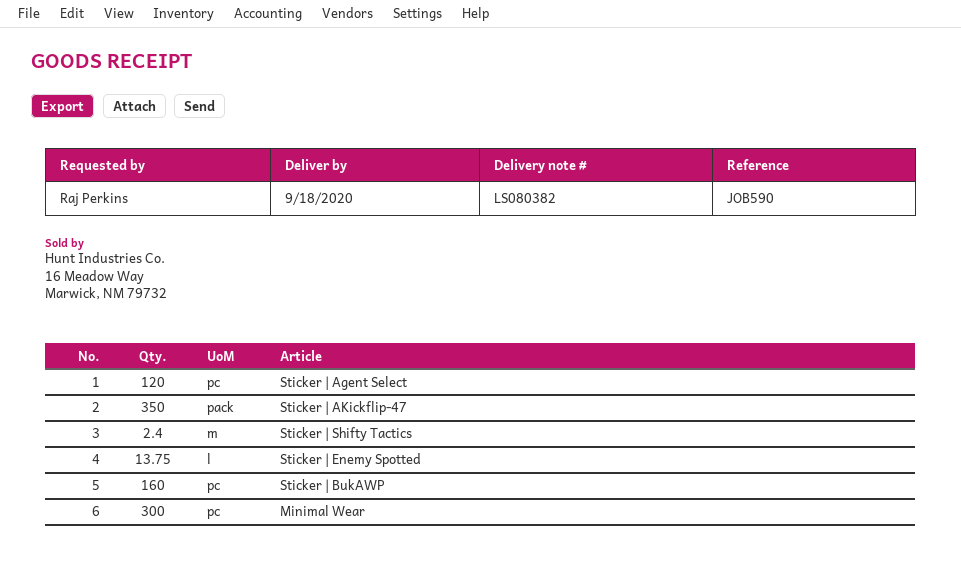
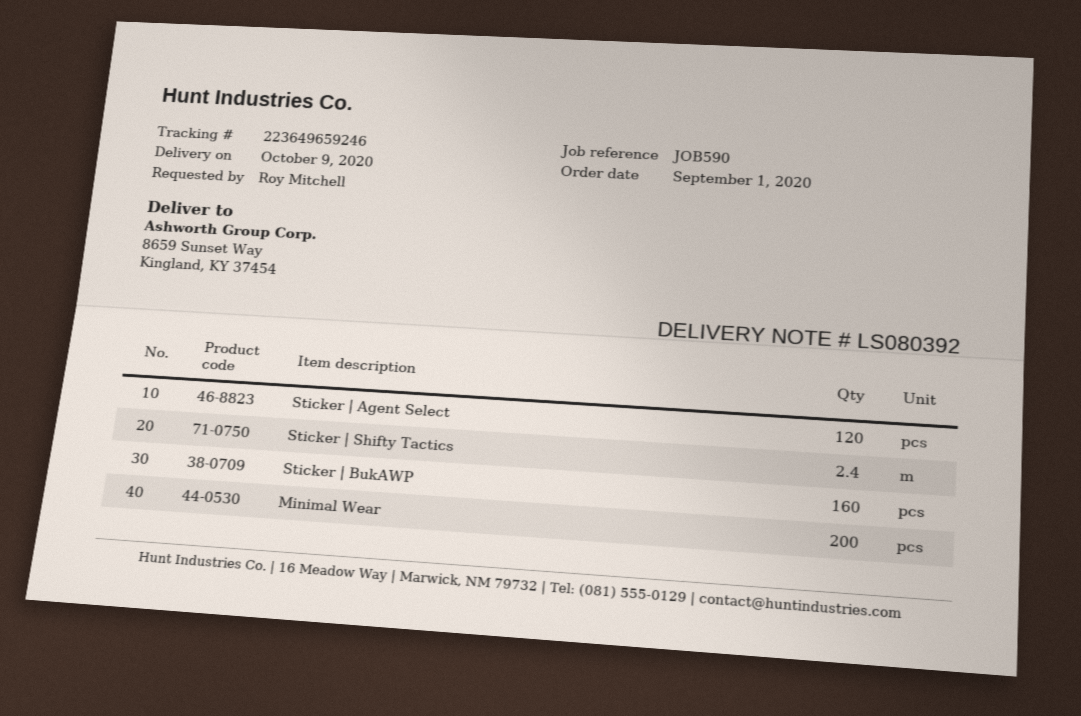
delivery note number: LS080382 -> LS080392
delivery date: 2020-09-18 -> 2020-10-09
ordered by: Raj Perkins -> Roy Mitchell
Sticker | AKickflip-47: 350 -> none
Sticker | Enemy Spotted: 13.75 -> none
Minimal Wear: 300 -> 200

